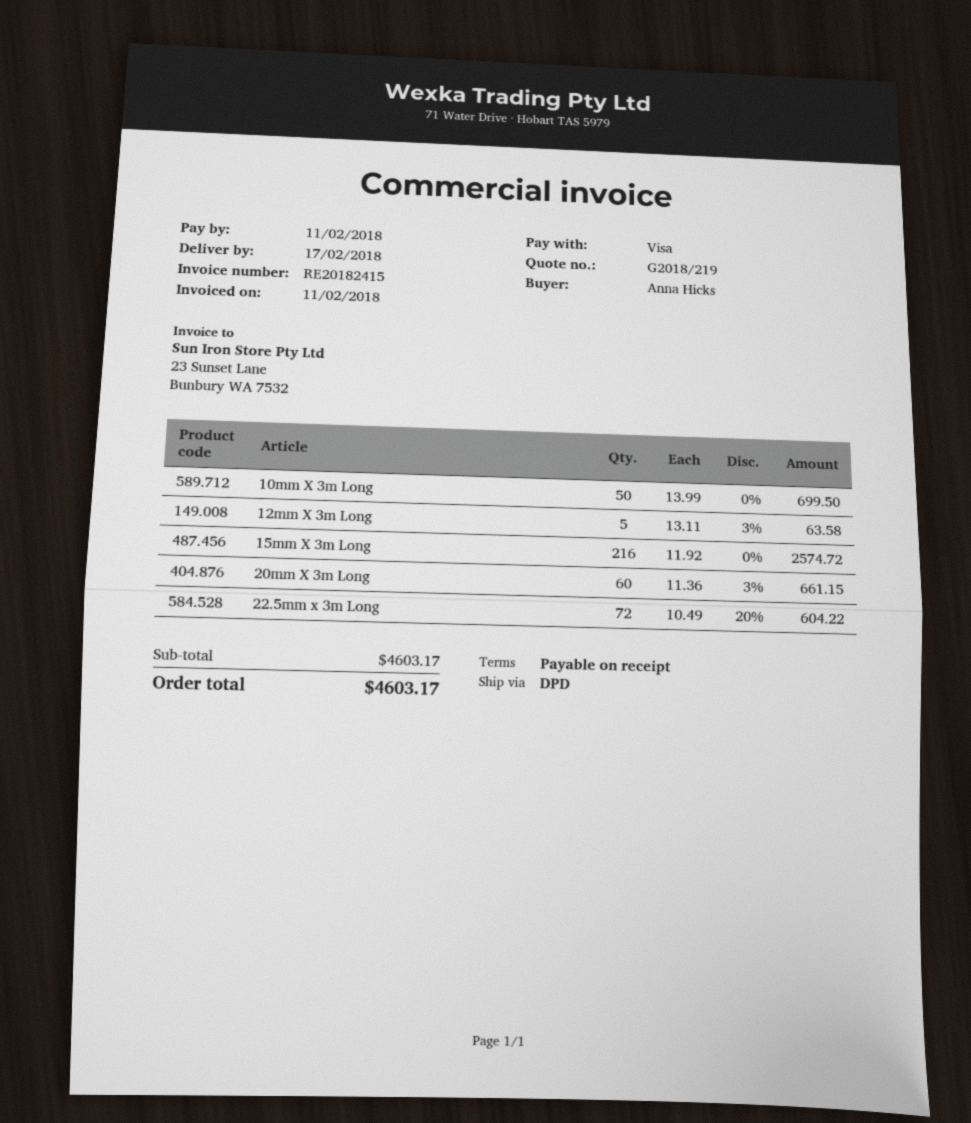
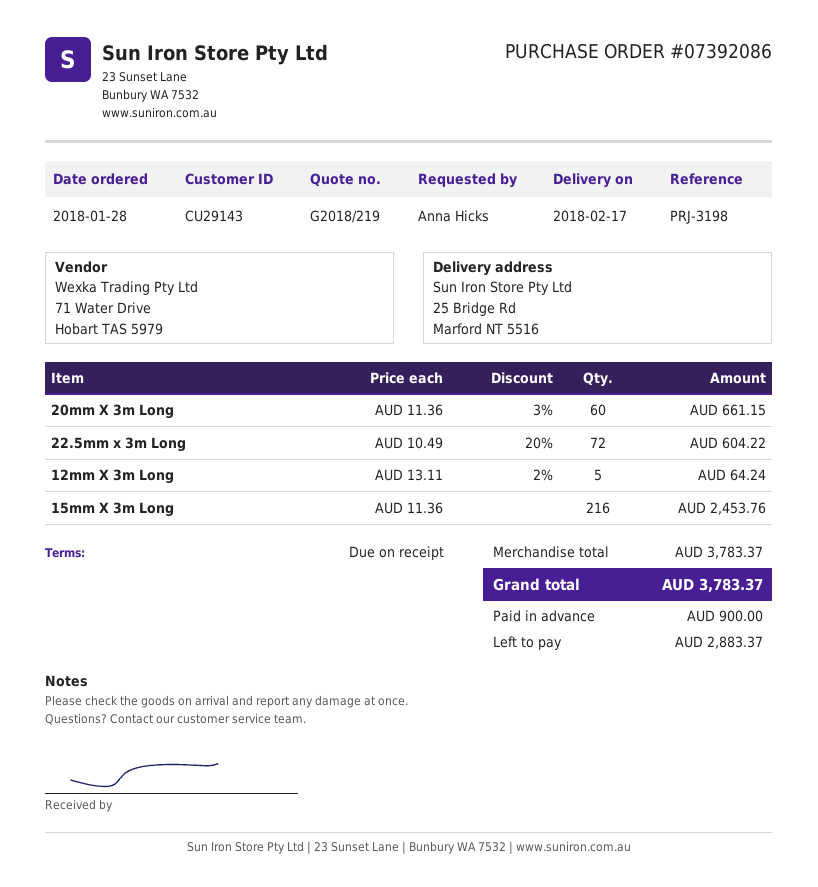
10mm X 3m Long: 50 x 13.99 = 699.50 -> none
12mm X 3m Long: 5 x 13.11 - 3% = 63.58 -> 5 x 13.11 - 2% = 64.24
15mm X 3m Long: 216 x 11.92 = 2574.72 -> 216 x 11.36 = 2453.76
subtotal: 4603.17 -> 3783.37
total: 4603.17 -> 3783.37

